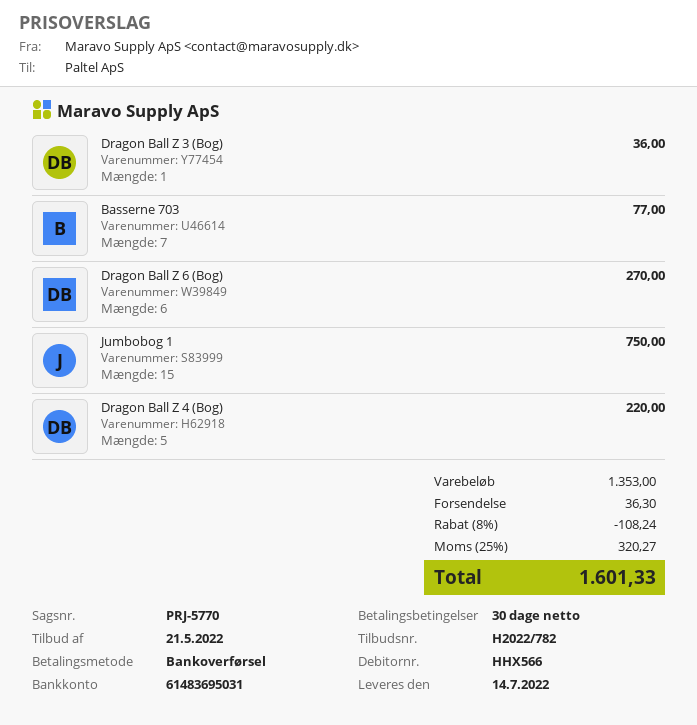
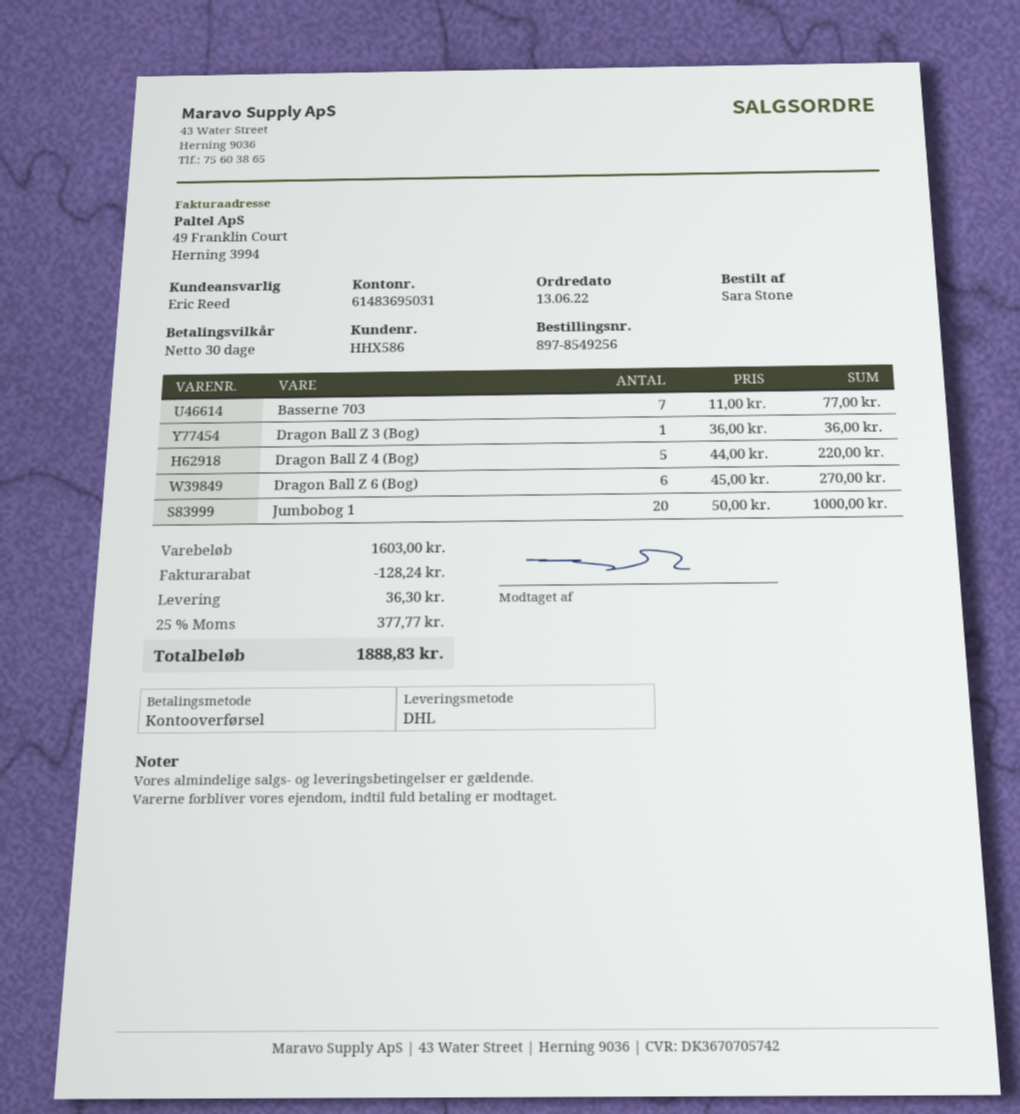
customer number: HHX566 -> HHX586
Jumbobog 1: 15 for 750.00 -> 20 for 1000.00
subtotal: 1353.00 -> 1603.00
discount: 108.24 -> 128.24
tax: 25% = 320.27 -> 25% = 377.77
total: 1601.33 -> 1888.83

